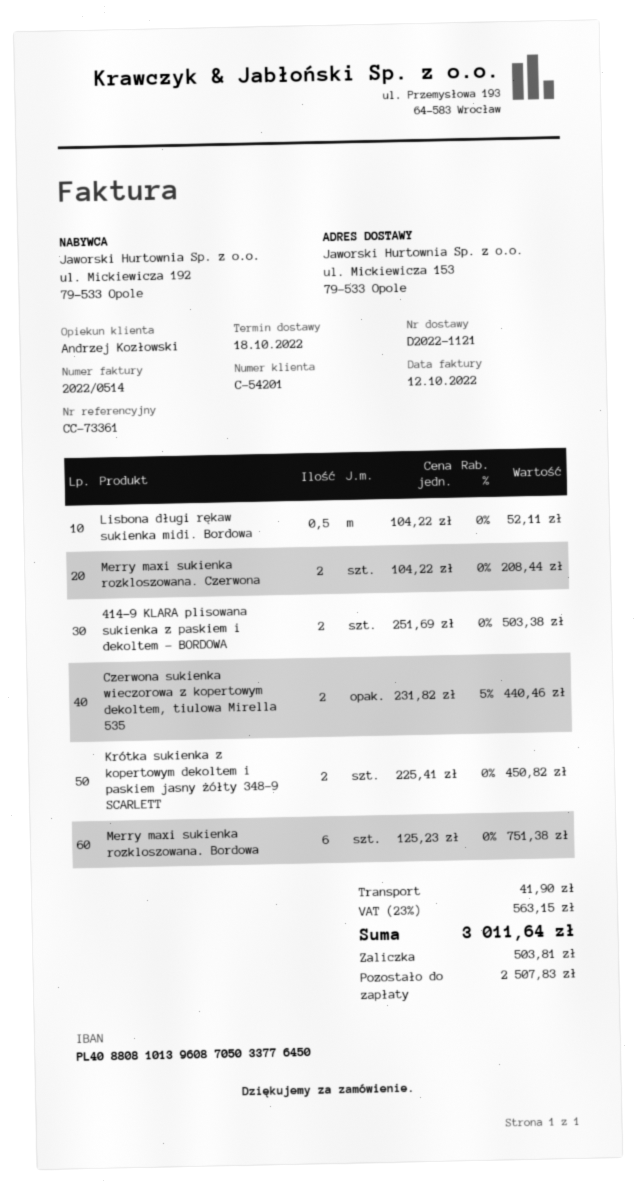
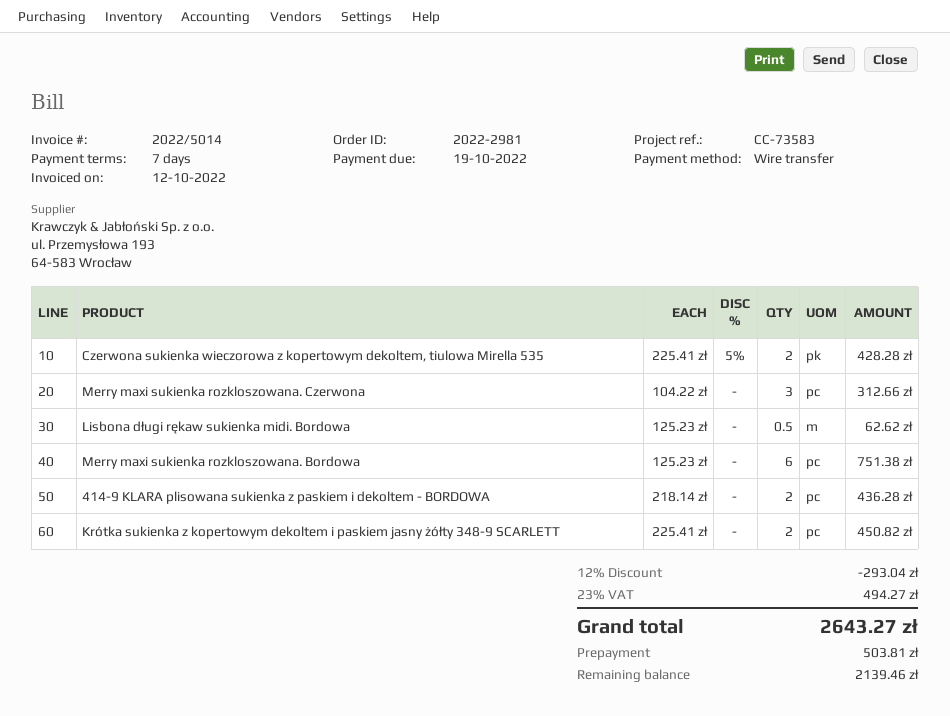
invoice number: 2022/0514 -> 2022/5014
reference: CC-73361 -> CC-73583
Lisbona długi rękaw sukienka midi. Bordowa: 0.5 x 104.22 = 52.11 -> 0.5 x 125.23 = 62.62
Merry maxi sukienka rozkloszowana. Czerwona: 2 x 104.22 = 208.44 -> 3 x 104.22 = 312.66
414-9 KLARA plisowana sukienka z paskiem i dekoltem - BORDOWA: 2 x 251.69 = 503.38 -> 2 x 218.14 = 436.28
Czerwona sukienka wieczorowa z kopertowym dekoltem, tiulowa Mirella 535: 2 x 231.82 - 5% = 440.46 -> 2 x 225.41 - 5% = 428.28
discount: none -> 12% = 293.04
shipping: 41.90 -> none
tax: 23% = 563.15 -> 23% = 494.27
total: 3011.64 -> 2643.27
balance: 2507.83 -> 2139.46

